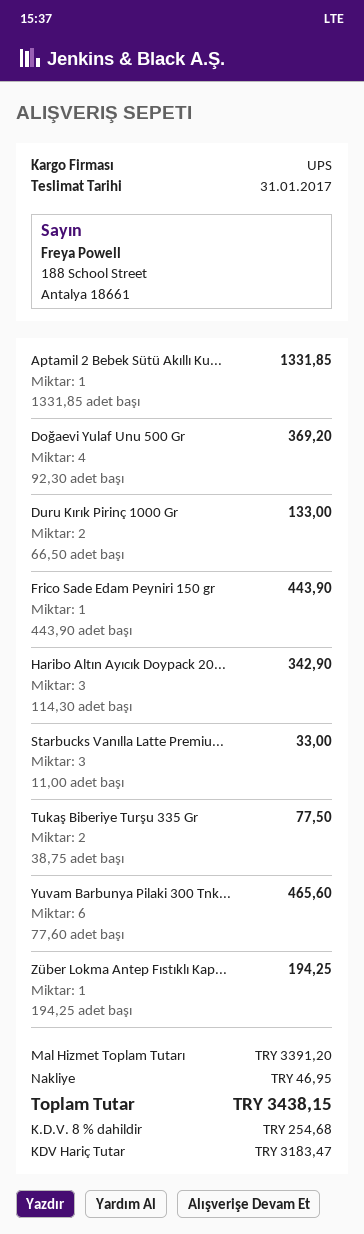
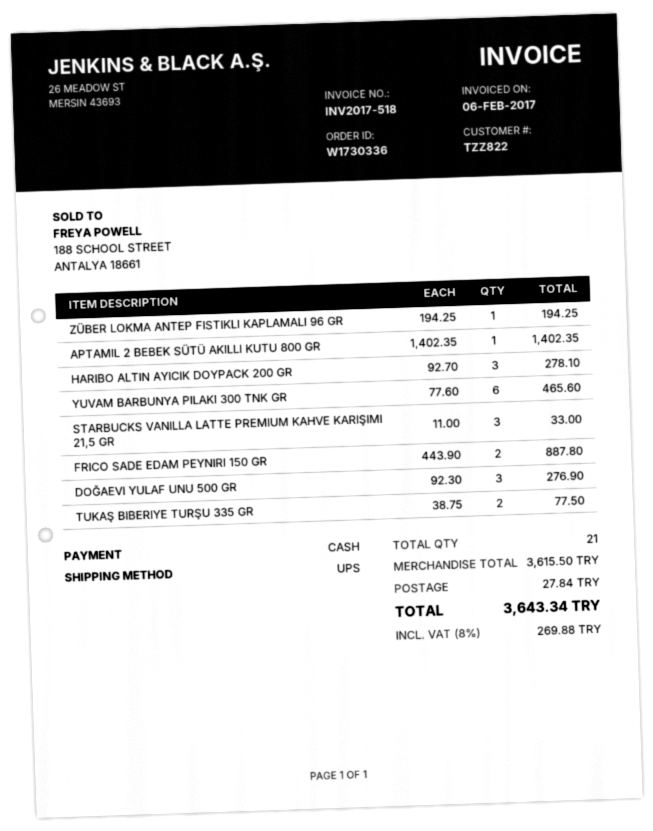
Aptamil 2 Bebek Sütü Akıllı Ku...: 1 x 1331.85 = 1331.85 -> 1 x 1402.35 = 1402.35
Doğaevi Yulaf Unu 500 Gr: 4 x 92.30 = 369.20 -> 3 x 92.30 = 276.90
Duru Kırık Pirinç 1000 Gr: 2 x 66.50 = 133.00 -> none
Frico Sade Edam Peyniri 150 gr: 1 x 443.90 = 443.90 -> 2 x 443.90 = 887.80
Haribo Altın Ayıcık Doypack 20...: 3 x 114.30 = 342.90 -> 3 x 92.70 = 278.10
subtotal: 3391.20 -> 3615.50
shipping: 46.95 -> 27.84
tax: 8% = 254.68 -> 8% = 269.88
total: 3438.15 -> 3643.34

